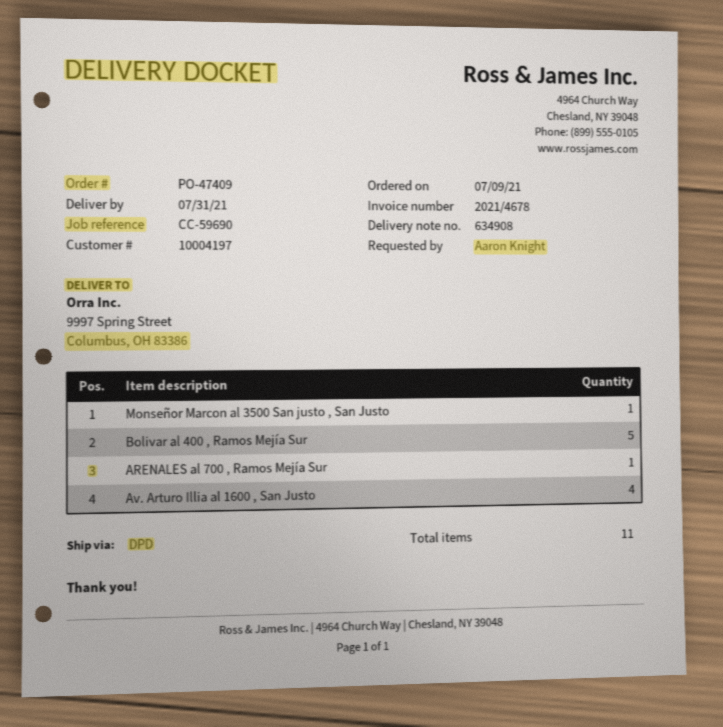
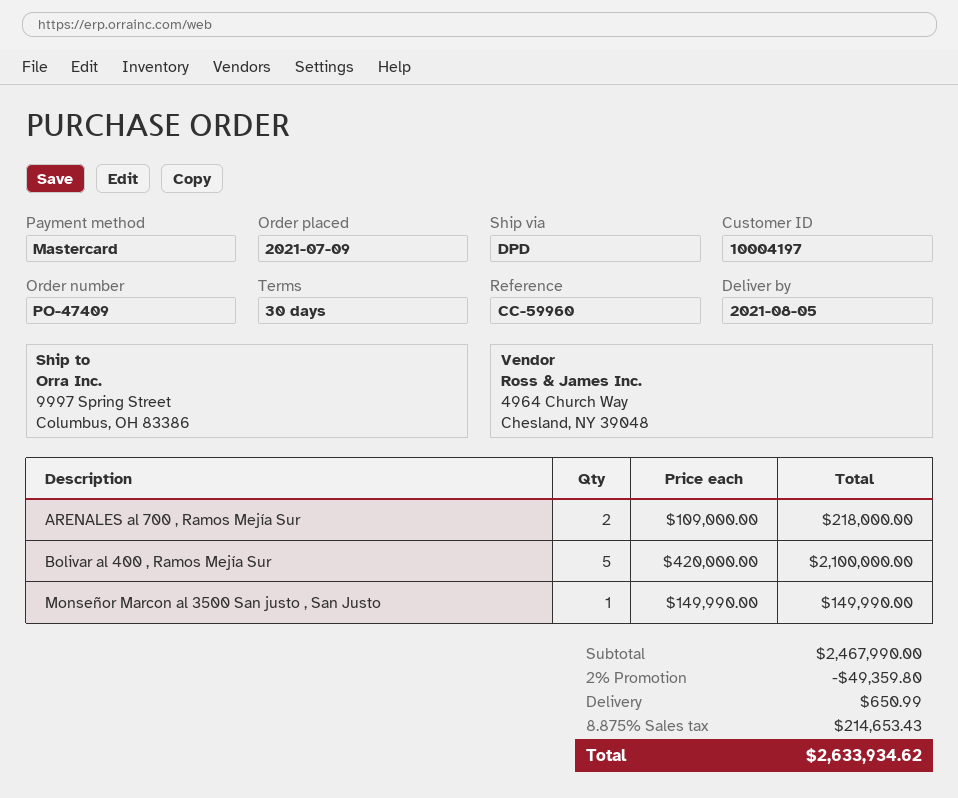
delivery date: 2021-07-31 -> 2021-08-05
reference: CC-59690 -> CC-59960
ARENALES al 700 , Ramos Mejía Sur: 1 -> 2
Av. Arturo Illia al 1600 , San Justo: 4 -> none

